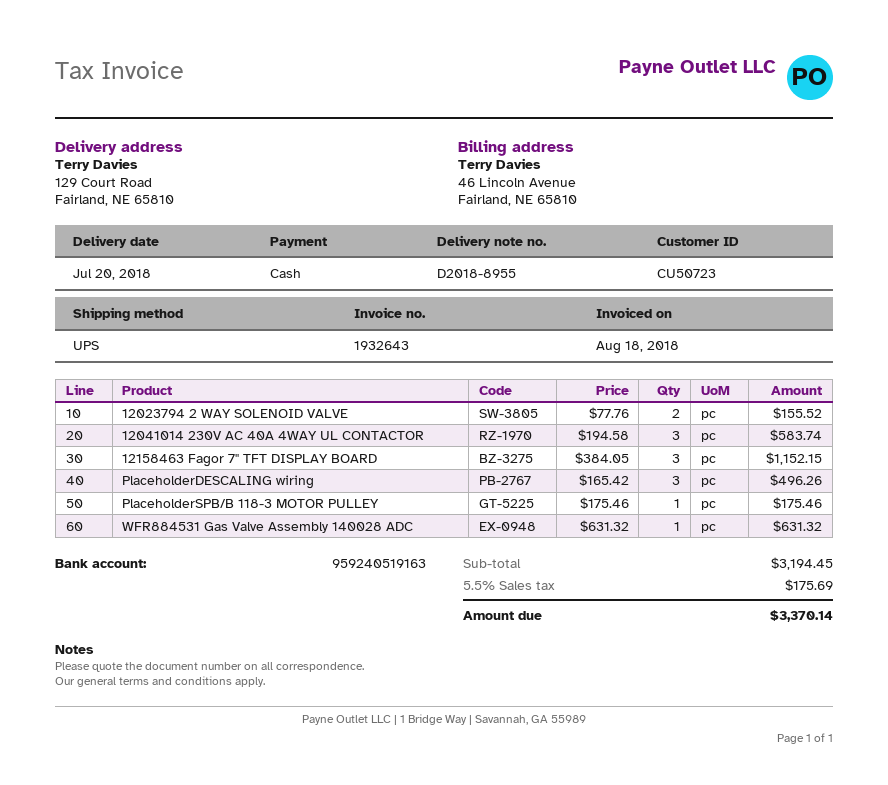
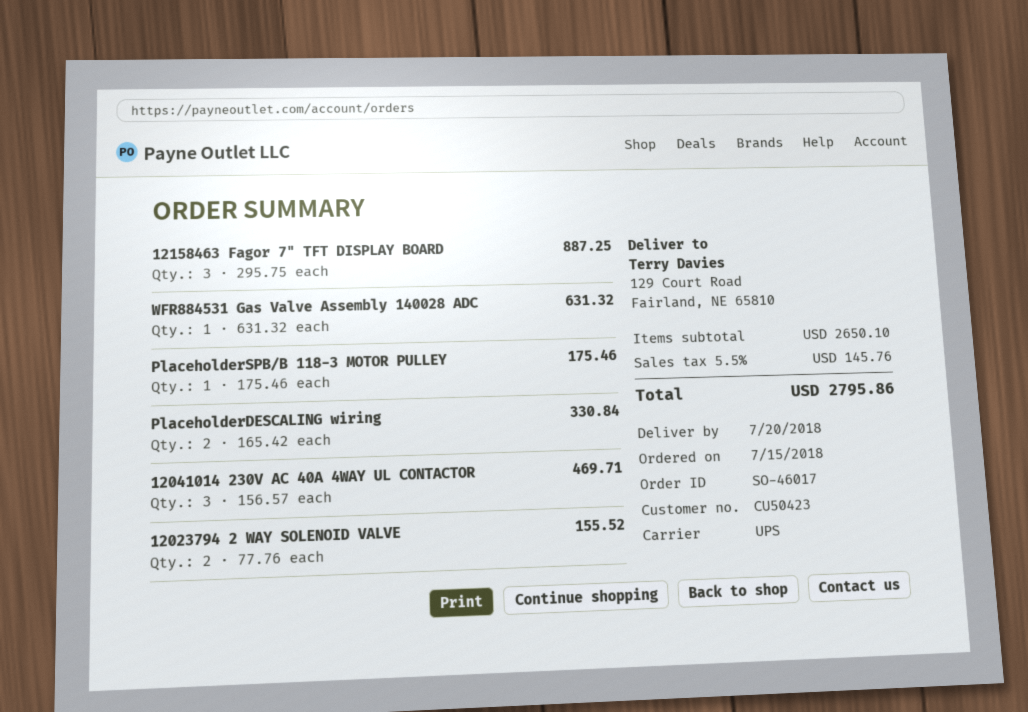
customer number: CU50723 -> CU50423
12041014 230V AC 40A 4WAY UL CONTACTOR: 3 x 194.58 = 583.74 -> 3 x 156.57 = 469.71
12158463 Fagor 7" TFT DISPLAY BOARD: 3 x 384.05 = 1152.15 -> 3 x 295.75 = 887.25
PlaceholderDESCALING wiring: 3 x 165.42 = 496.26 -> 2 x 165.42 = 330.84
subtotal: 3194.45 -> 2650.10
tax: 5.5% = 175.69 -> 5.5% = 145.76
total: 3370.14 -> 2795.86

